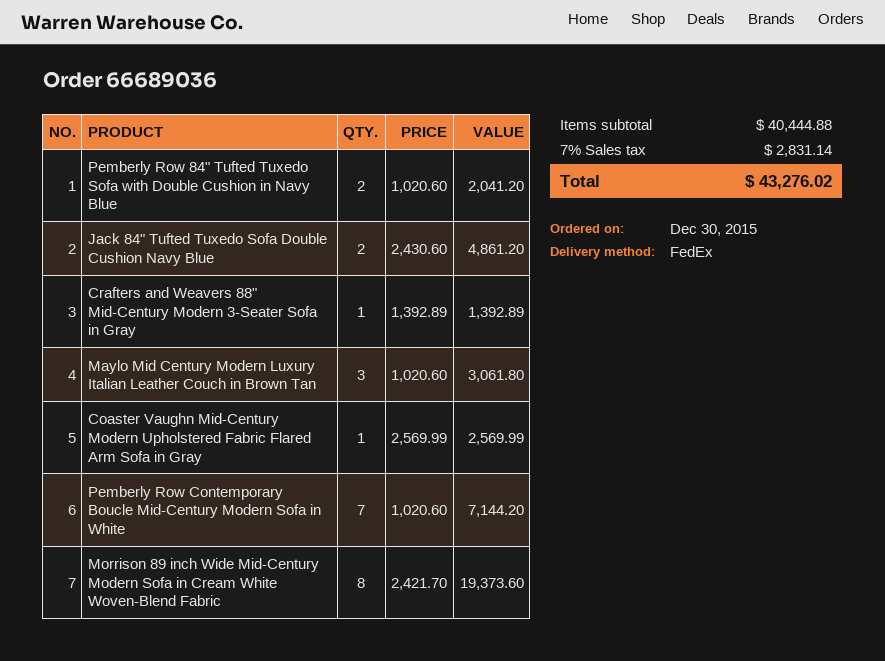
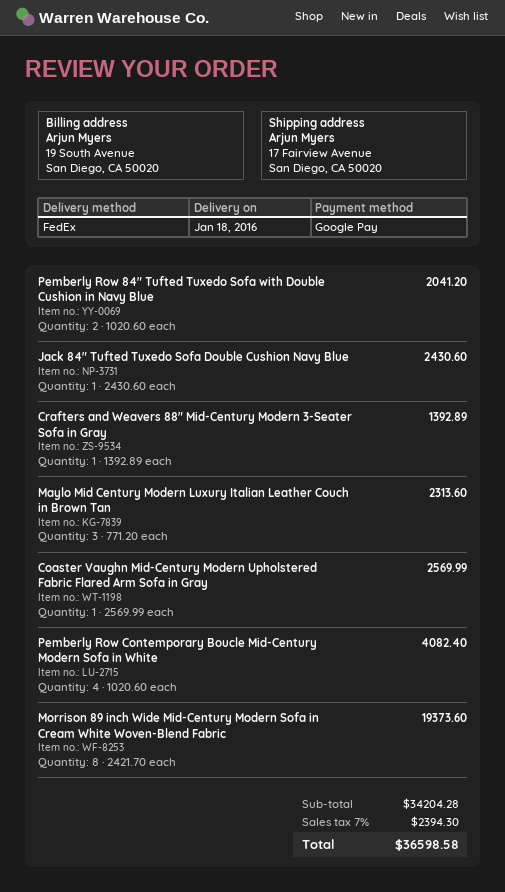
Jack 84" Tufted Tuxedo Sofa Double Cushion Navy Blue: 2 x 2430.60 = 4861.20 -> 1 x 2430.60 = 2430.60
Maylo Mid Century Modern Luxury Italian Leather Couch in Brown Tan: 3 x 1020.60 = 3061.80 -> 3 x 771.20 = 2313.60
Pemberly Row Contemporary Boucle Mid-Century Modern Sofa in White: 7 x 1020.60 = 7144.20 -> 4 x 1020.60 = 4082.40
subtotal: 40444.88 -> 34204.28
tax: 7% = 2831.14 -> 7% = 2394.30
total: 43276.02 -> 36598.58

